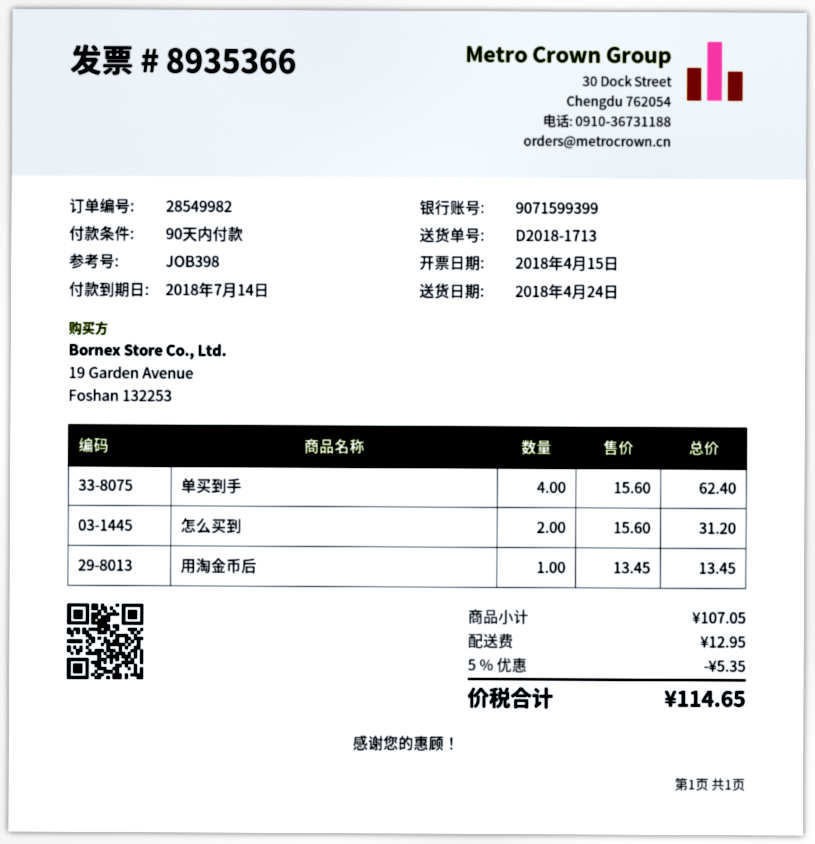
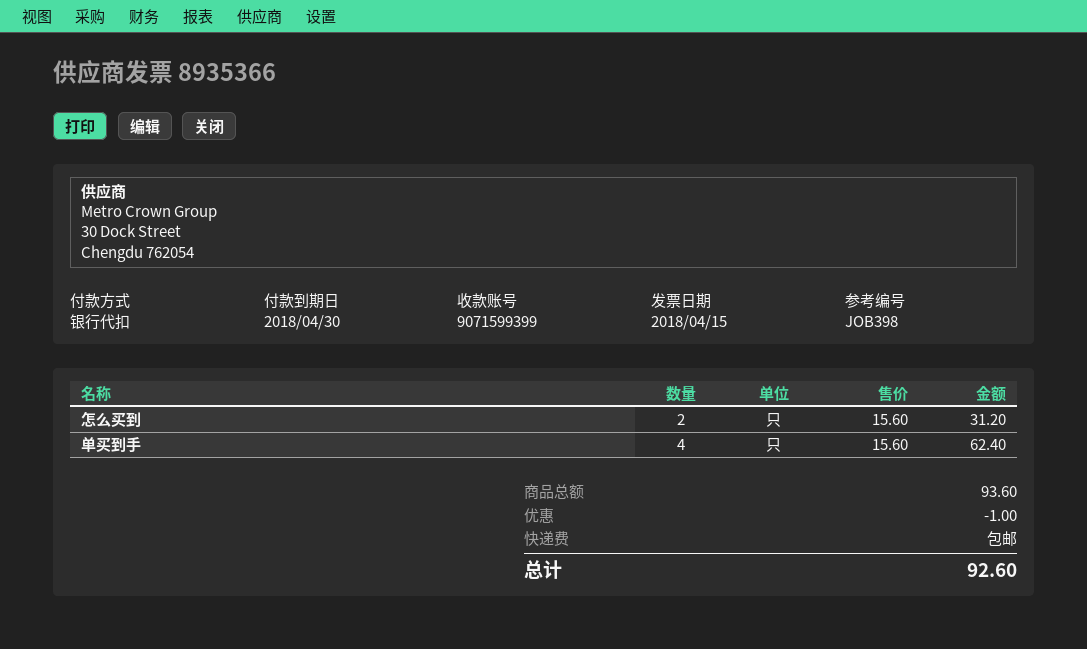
due date: 2018-07-14 -> 2018-04-30
用淘金币后: 1 x 13.45 = 13.45 -> none
subtotal: 107.05 -> 93.60
discount: 5.35 -> 1.00
shipping: 12.95 -> 0.00
total: 114.65 -> 92.60

